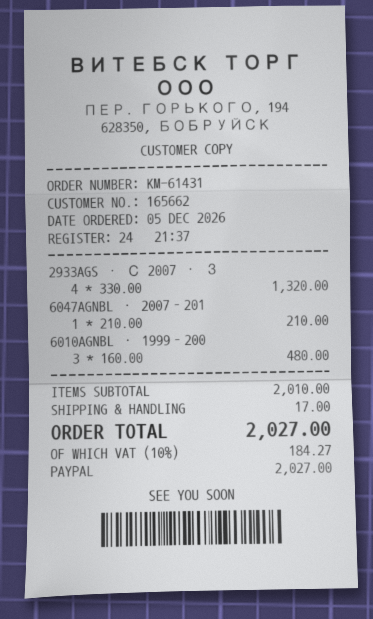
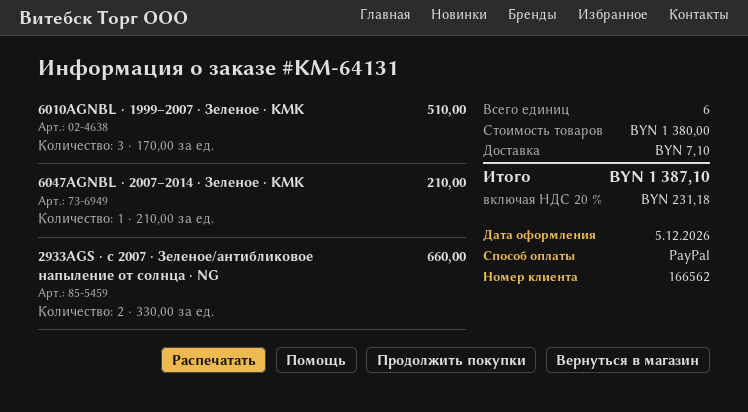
order number: KM-61431 -> KM-64131
customer number: 165662 -> 166562
2933AGS · С 2007 · З: 4 x 330.00 = 1320.00 -> 2 x 330.00 = 660.00
6010AGNBL · 1999–200: 3 x 160.00 = 480.00 -> 3 x 170.00 = 510.00
subtotal: 2010.00 -> 1380.00
shipping: 17.00 -> 7.10
tax: 10% = 184.27 -> 20% = 231.18
total: 2027.00 -> 1387.10

